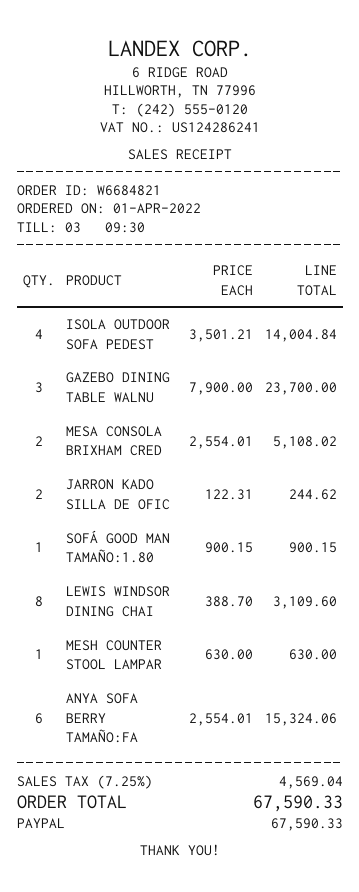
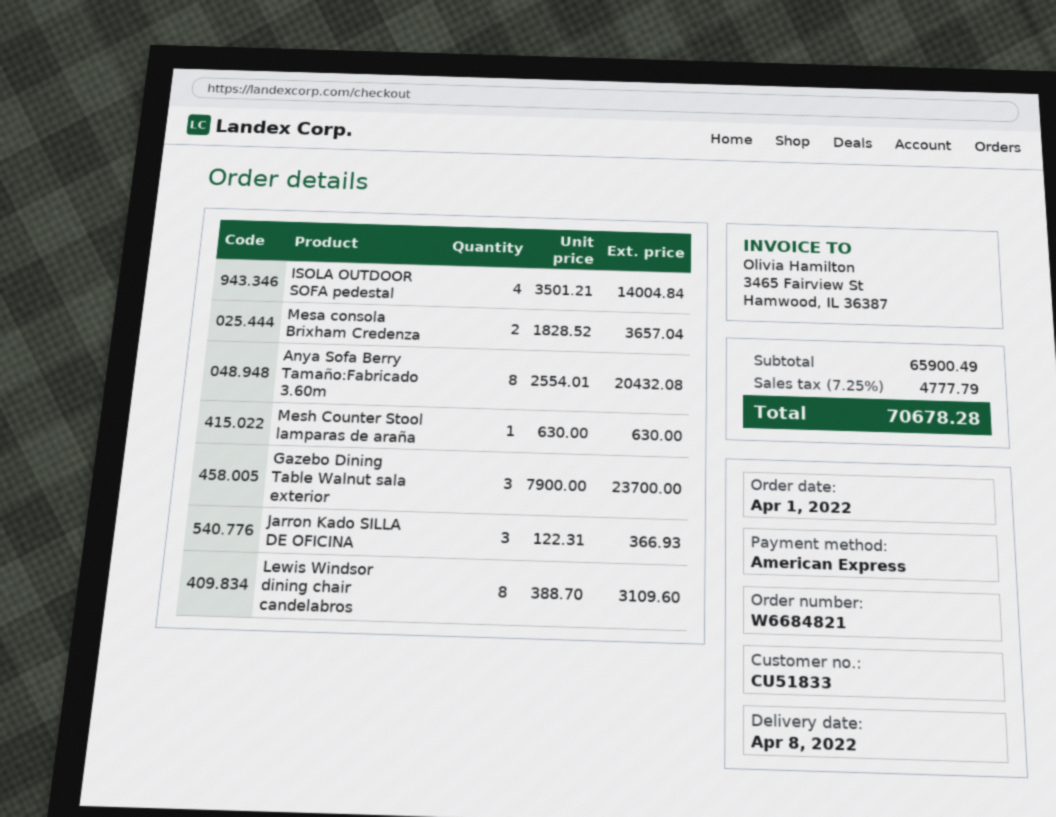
payment method: PayPal -> American Express
MESA CONSOLA BRIXHAM CRED: 2 x 2554.01 = 5108.02 -> 2 x 1828.52 = 3657.04
JARRON KADO SILLA DE OFIC: 2 x 122.31 = 244.62 -> 3 x 122.31 = 366.93
SOFÁ GOOD MAN TAMAÑO:1.80: 1 x 900.15 = 900.15 -> none
ANYA SOFA BERRY TAMAÑO:FA: 6 x 2554.01 = 15324.06 -> 8 x 2554.01 = 20432.08
tax: 7.25% = 4569.04 -> 7.25% = 4777.79
total: 67590.33 -> 70678.28

